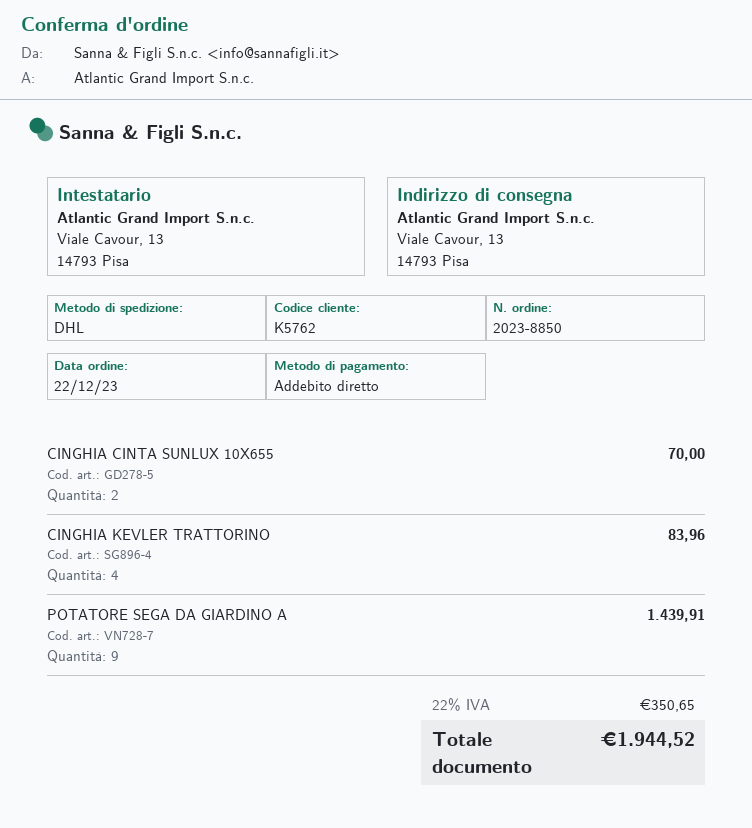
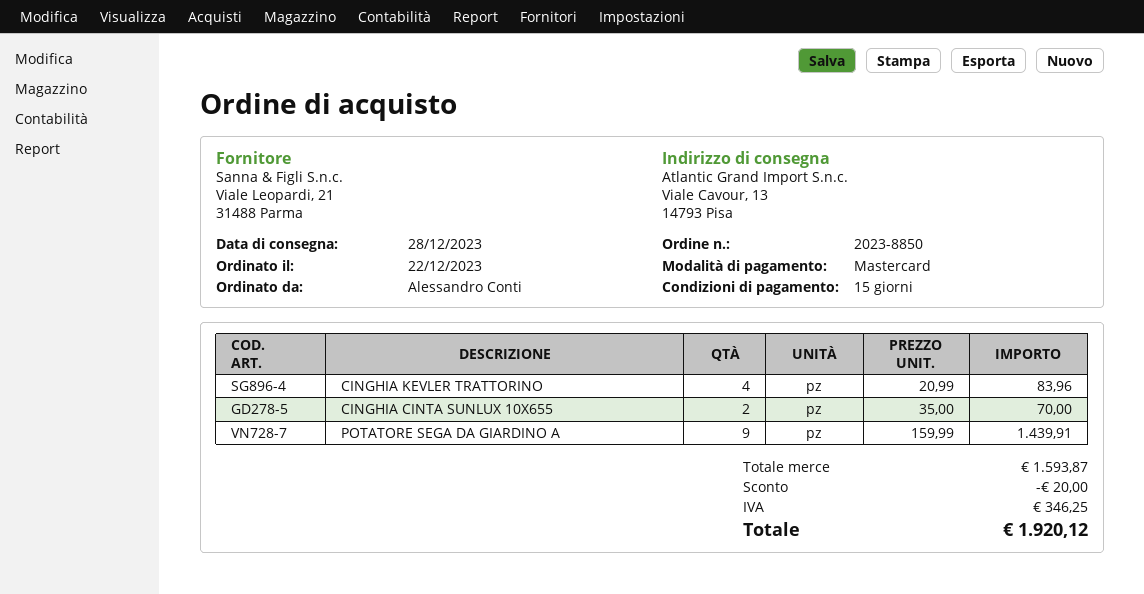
payment method: direct debit -> Mastercard
discount: none -> 20.00
tax: 350.65 -> 346.25
total: 1944.52 -> 1920.12

